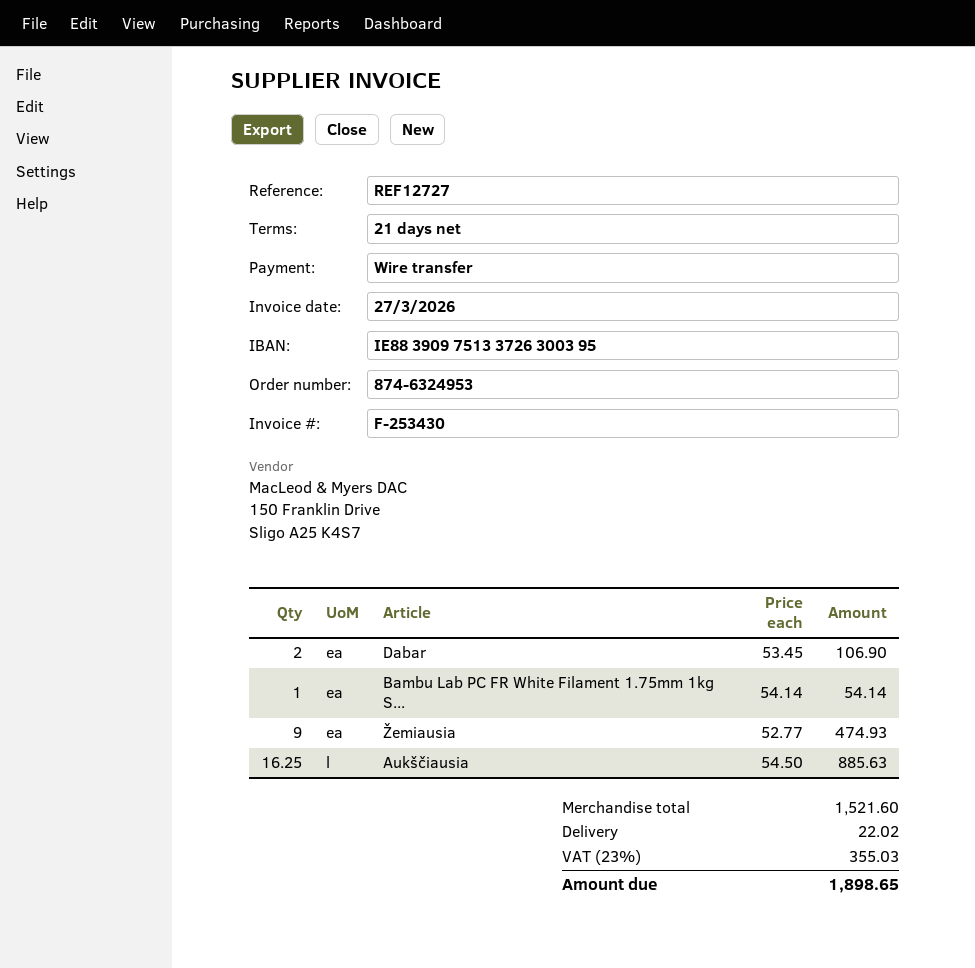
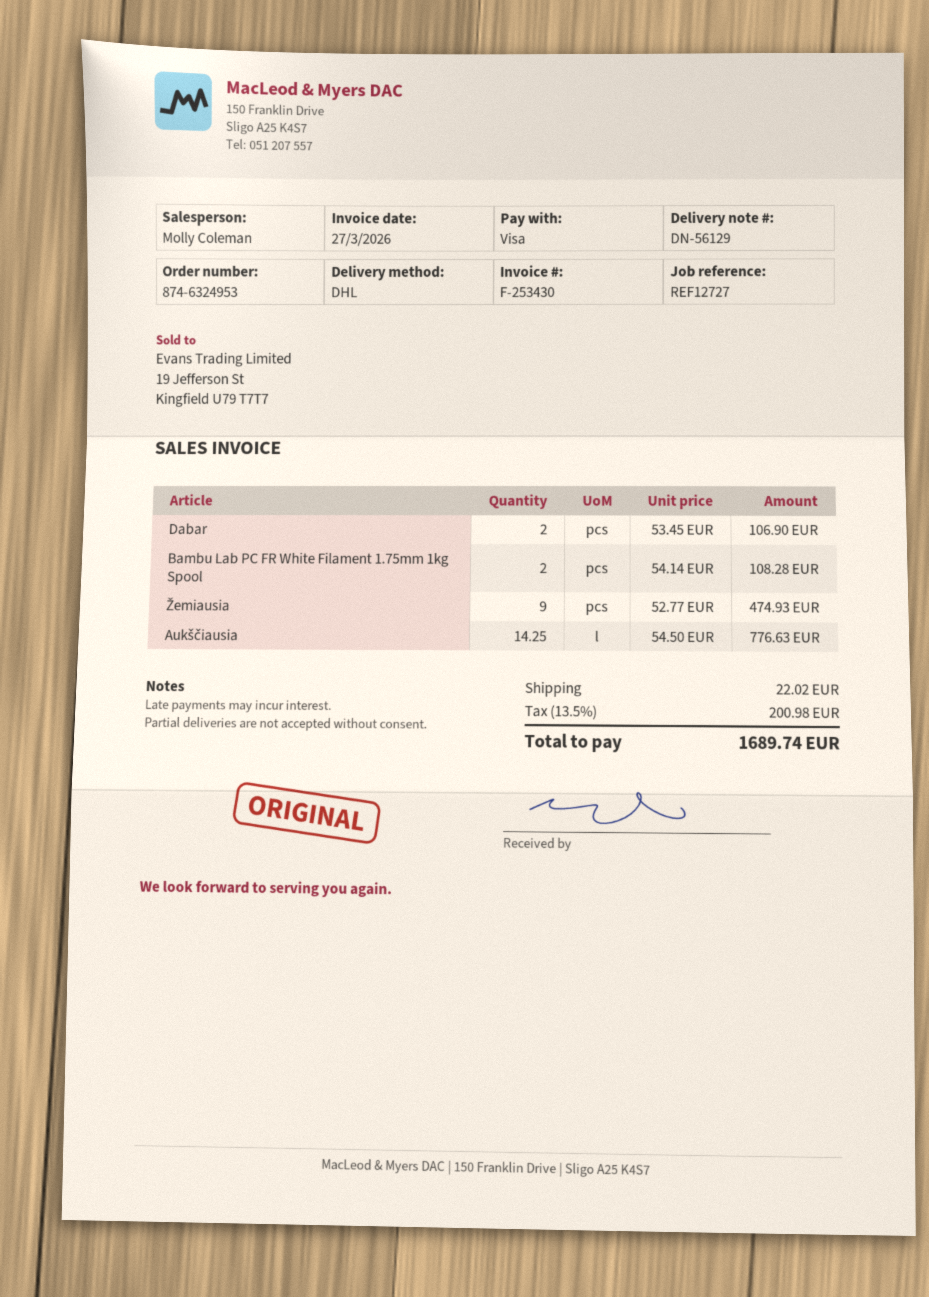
payment method: bank transfer -> Visa
Bambu Lab PC FR White Filament 1.75mm 1kg S...: 1 x 54.14 = 54.14 -> 2 x 54.14 = 108.28
Aukščiausia: 16.25 x 54.50 = 885.63 -> 14.25 x 54.50 = 776.63
tax: 23% = 355.03 -> 13.5% = 200.98
total: 1898.65 -> 1689.74

